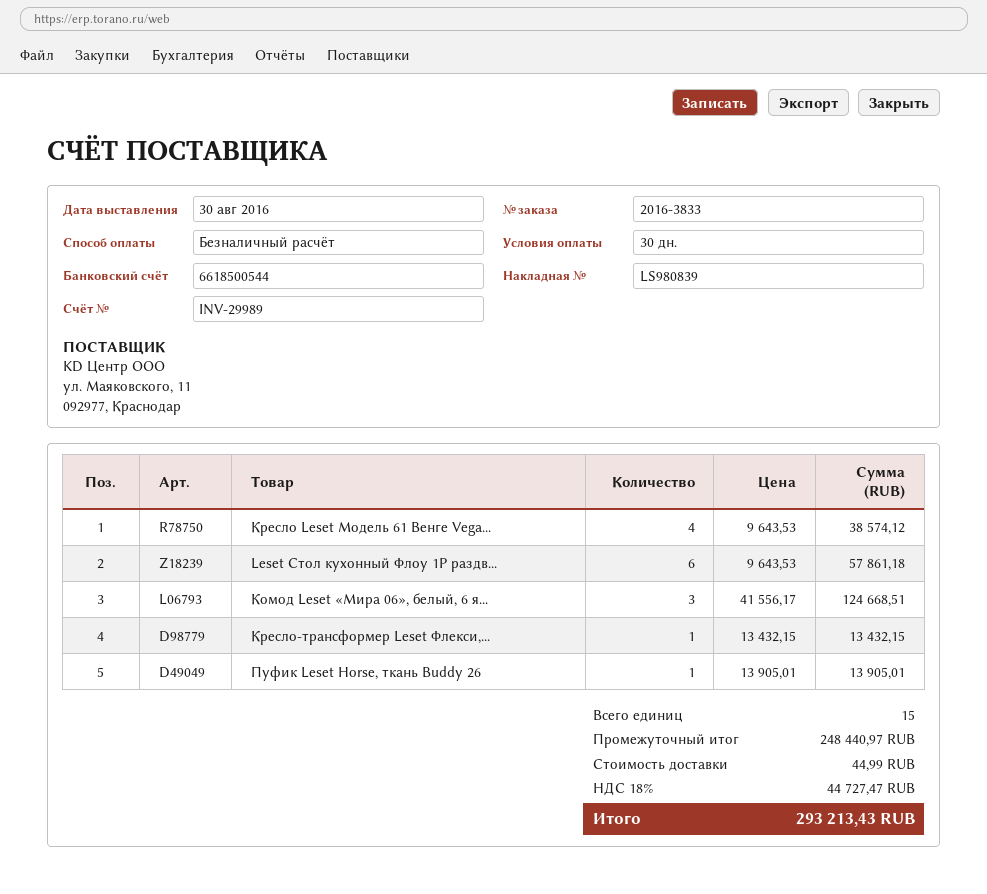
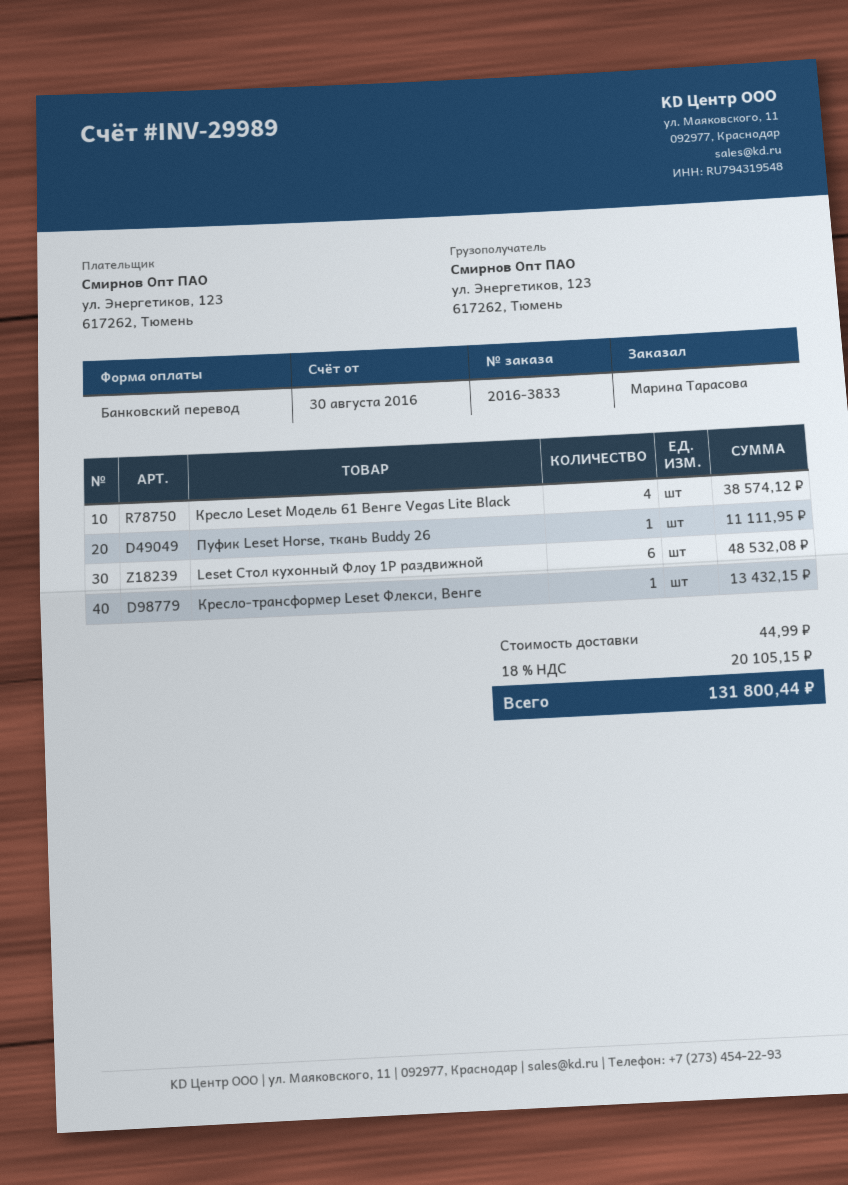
Leset Стол кухонный Флоу 1Р раздв...: 6 for 57861.18 -> 6 for 48532.08
Комод Leset «Мира 06», белый, 6 я...: 3 for 124668.51 -> none
Пуфик Leset Horse, ткань Buddy 26: 1 for 13905.01 -> 1 for 11111.95
tax: 18% = 44727.47 -> 18% = 20105.15
total: 293213.43 -> 131800.44

